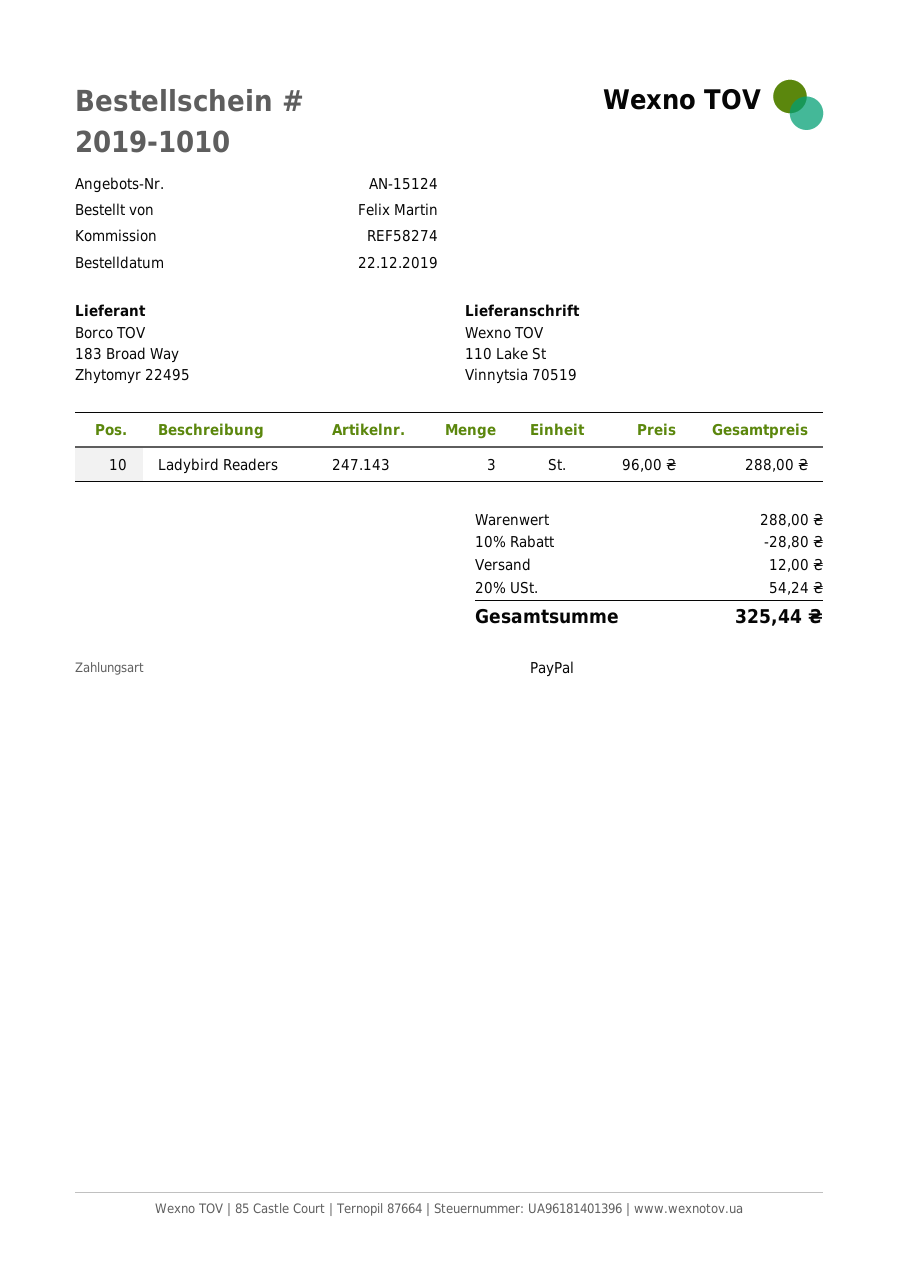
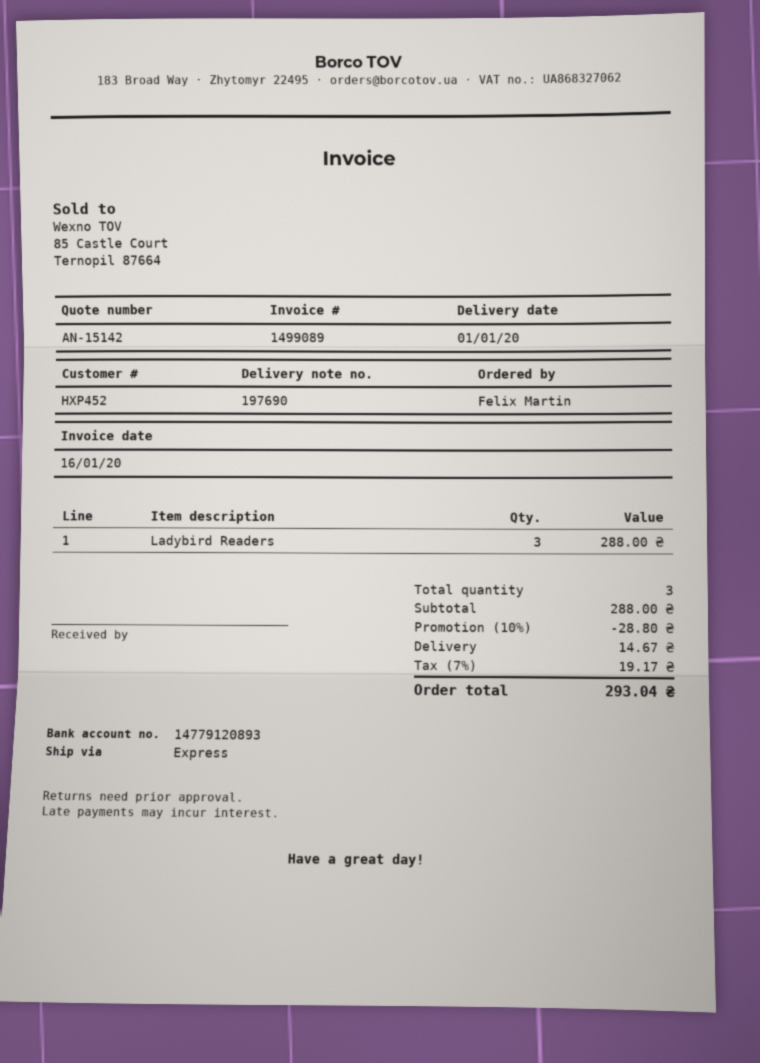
quote number: AN-15124 -> AN-15142
shipping: 12.00 -> 14.67
tax: 20% = 54.24 -> 7% = 19.17
total: 325.44 -> 293.04

